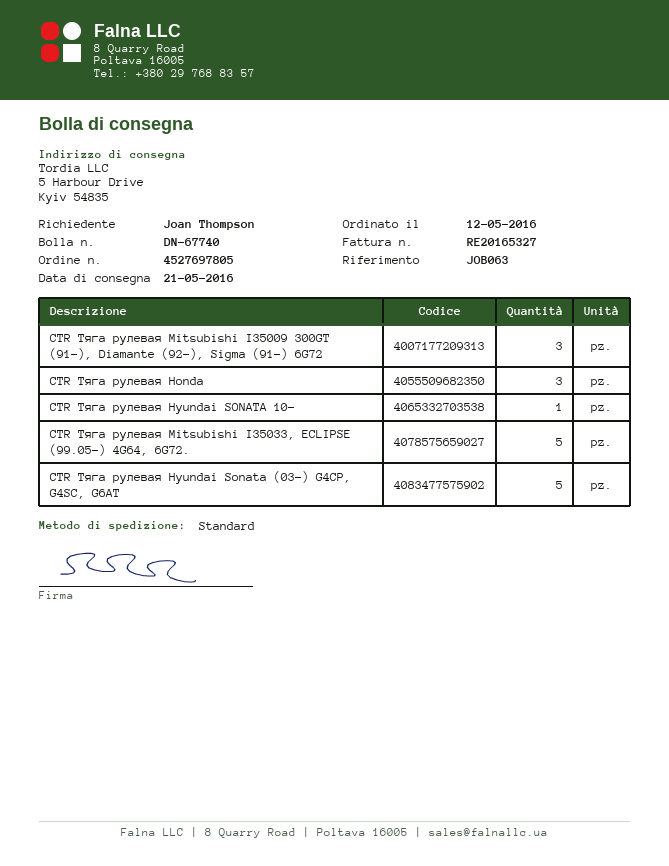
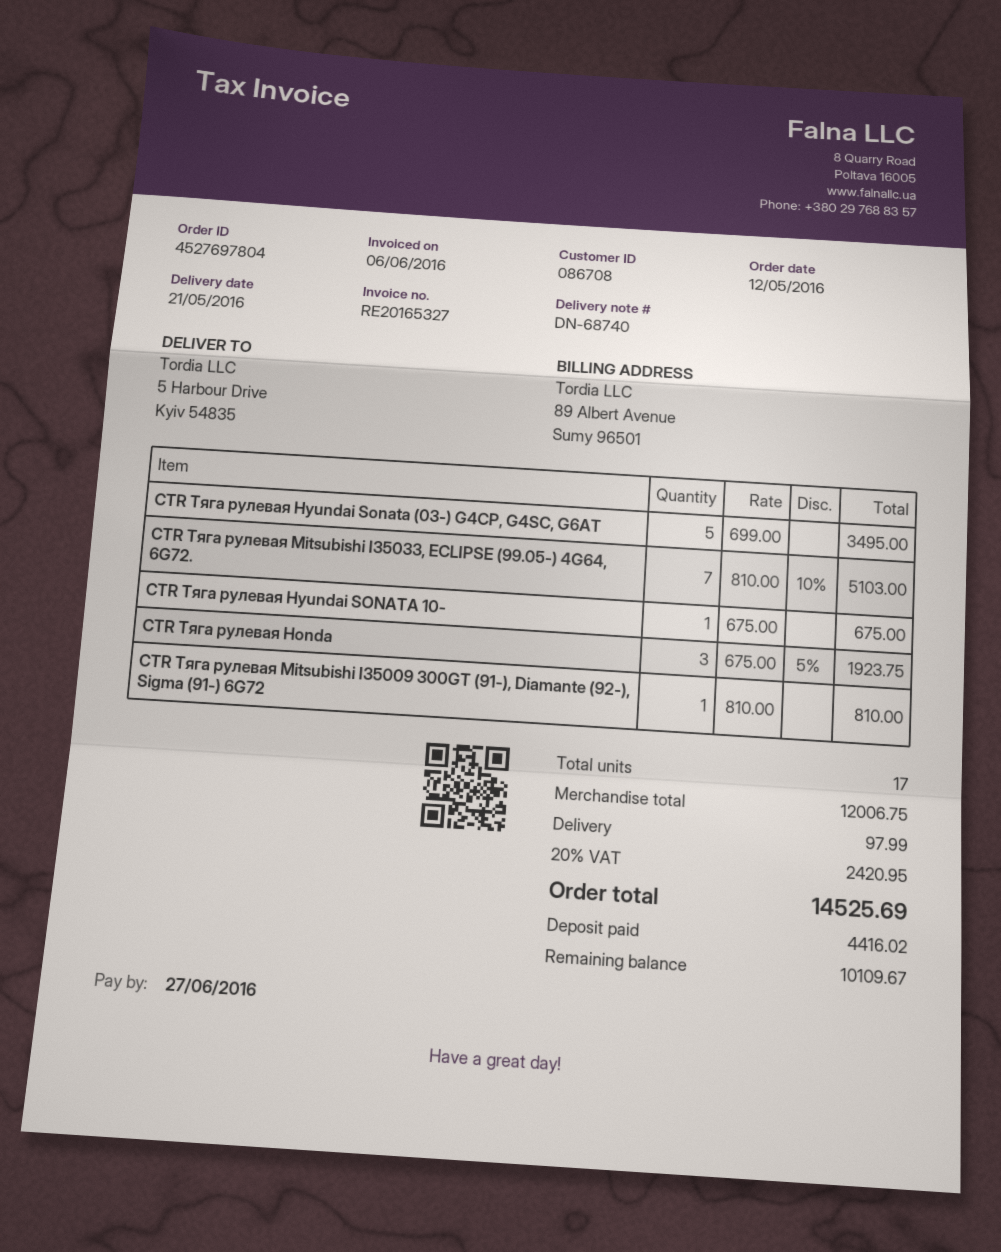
order number: 4527697805 -> 4527697804
delivery note number: DN-67740 -> DN-68740
CTR Тяга рулевая Mitsubishi I35009 300GT (91-), Diamante (92-), Sigma (91-) 6G72: 3 -> 1
CTR Тяга рулевая Mitsubishi I35033, ECLIPSE (99.05-) 4G64, 6G72.: 5 -> 7

